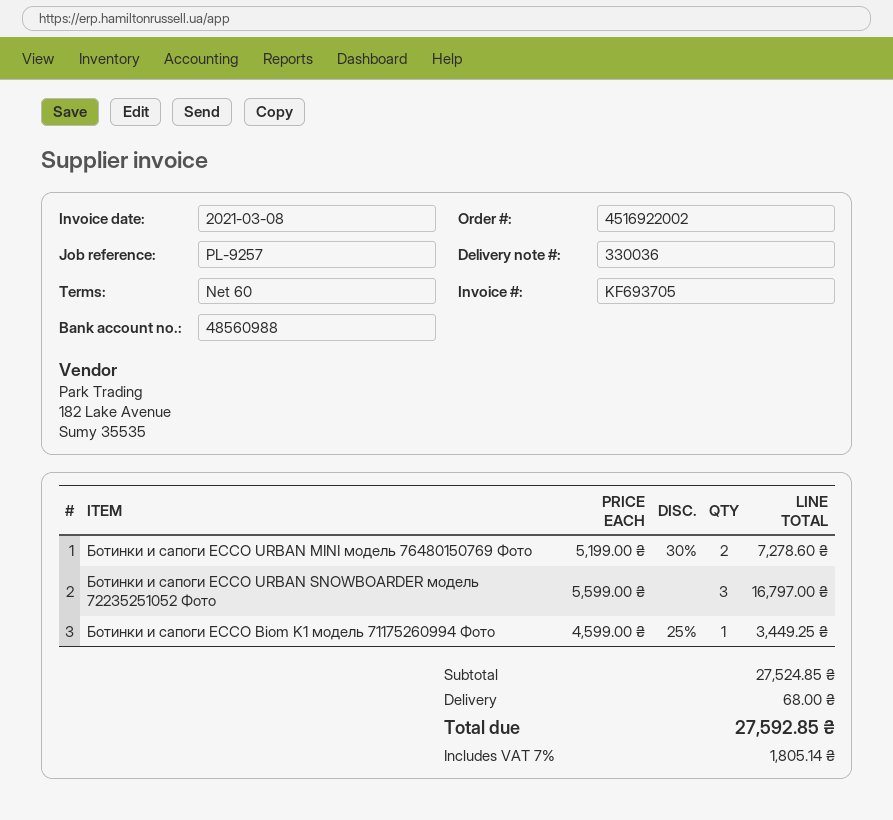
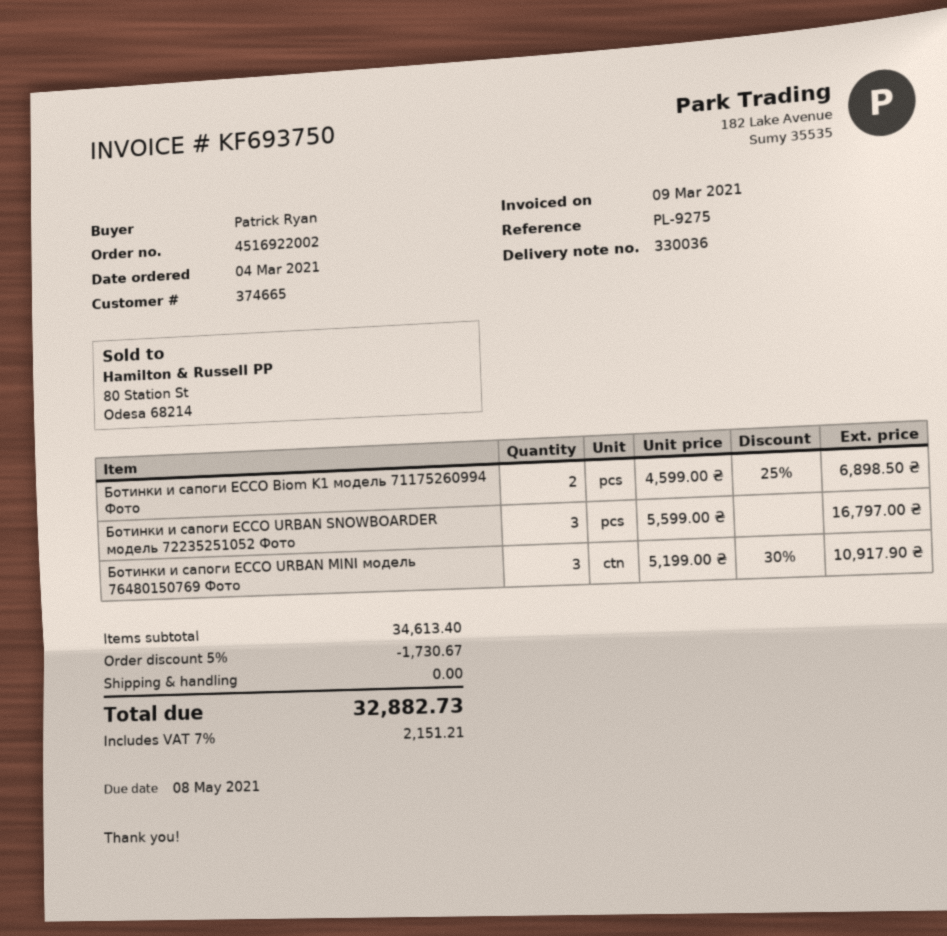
invoice number: KF693705 -> KF693750
invoice date: 2021-03-08 -> 2021-03-09
reference: PL-9257 -> PL-9275
Ботинки и сапоги ECCO URBAN MINI модель 76480150769 Фото: 2 x 5199.00 - 30% = 7278.60 -> 3 x 5199.00 - 30% = 10917.90
Ботинки и сапоги ECCO Biom K1 модель 71175260994 Фото: 1 x 4599.00 - 25% = 3449.25 -> 2 x 4599.00 - 25% = 6898.50
subtotal: 27524.85 -> 34613.40
discount: none -> 5% = 1730.67
shipping: 68.00 -> 0.00
tax: 7% = 1805.14 -> 7% = 2151.21
total: 27592.85 -> 32882.73

